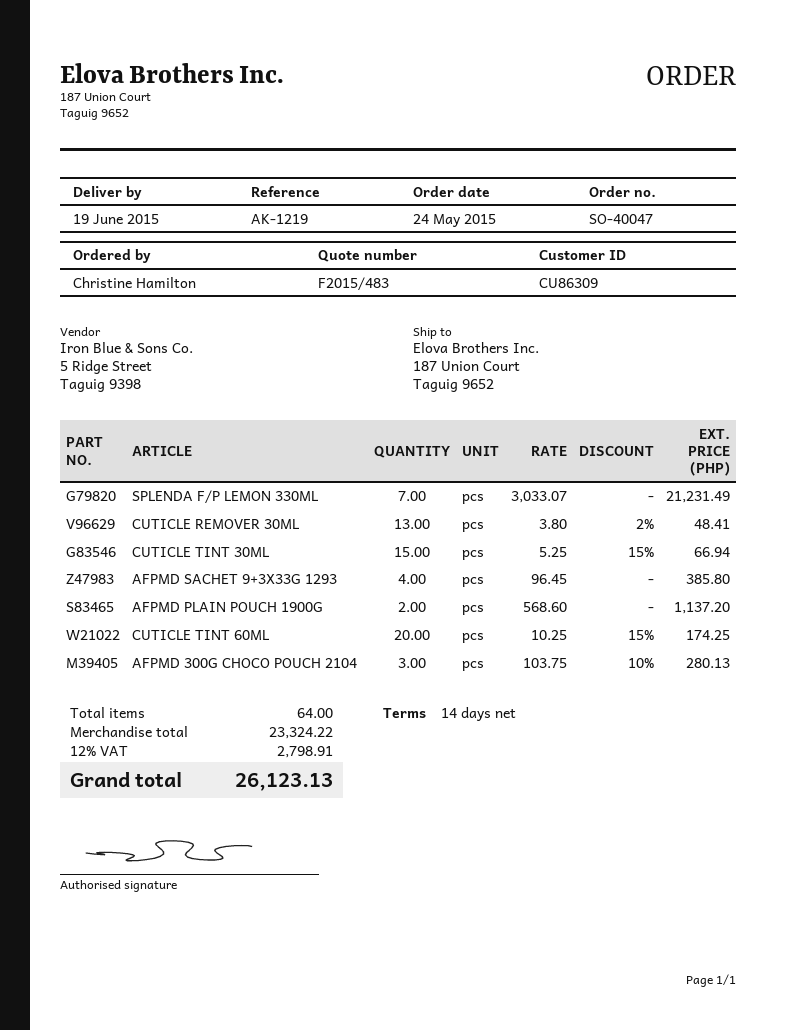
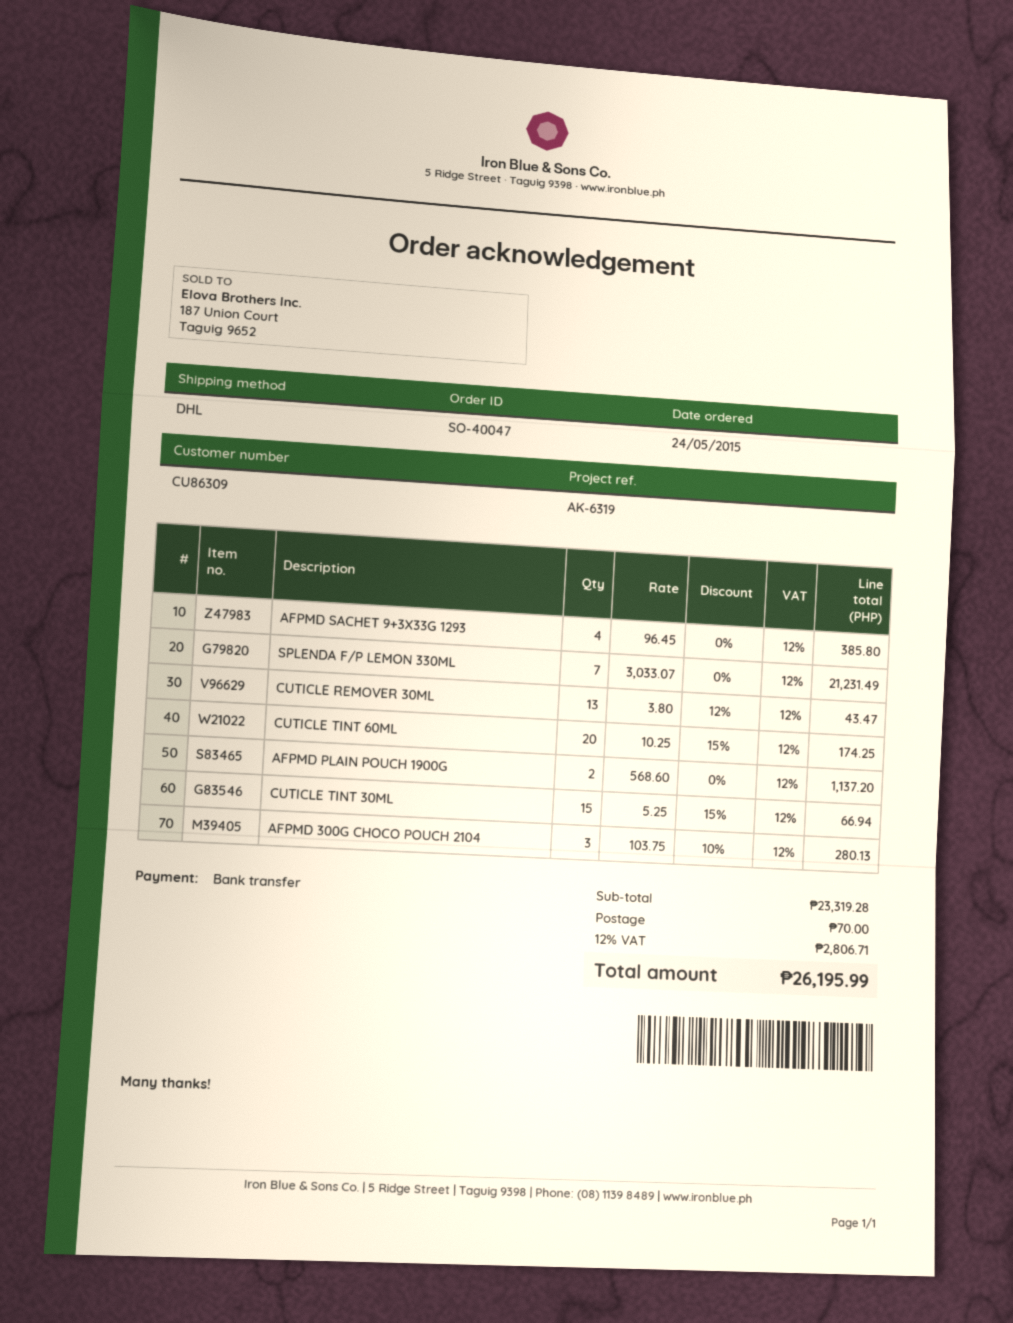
reference: AK-1219 -> AK-6319
CUTICLE REMOVER 30ML: 13 x 3.80 - 2% = 48.41 -> 13 x 3.80 - 12% = 43.47
subtotal: 23324.22 -> 23319.28
shipping: none -> 70.00
tax: 12% = 2798.91 -> 12% = 2806.71
total: 26123.13 -> 26195.99

